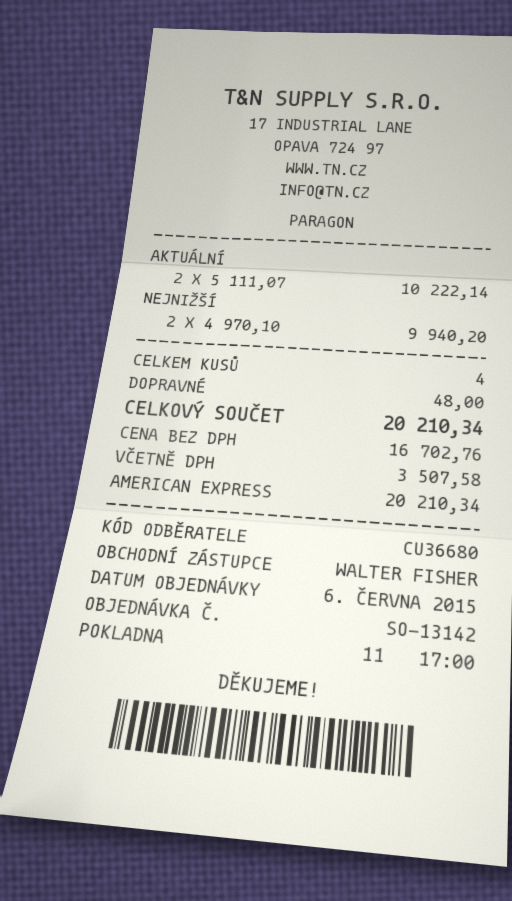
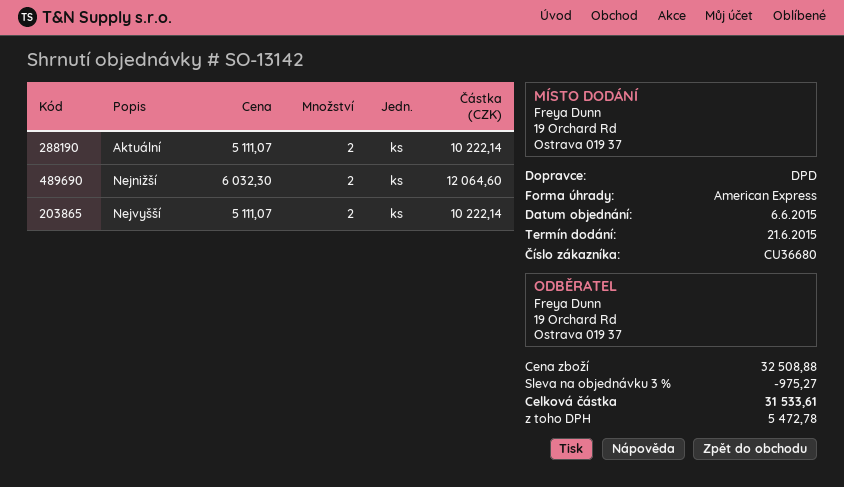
NEJNIŽŠÍ: 2 x 4970.10 = 9940.20 -> 2 x 6032.30 = 12064.60
Nejvyšší: none -> 2 x 5111.07 = 10222.14
discount: none -> 3% = 975.27
shipping: 48.00 -> none
tax: 3507.58 -> 5472.78
total: 20210.34 -> 31533.61

